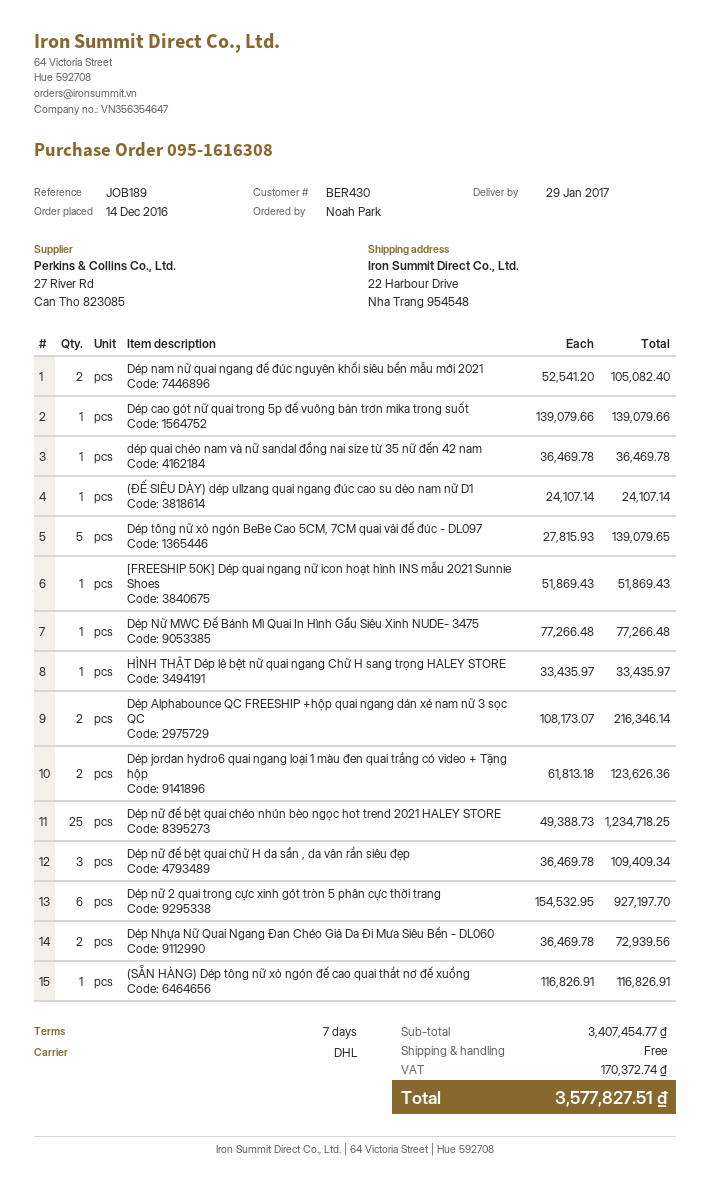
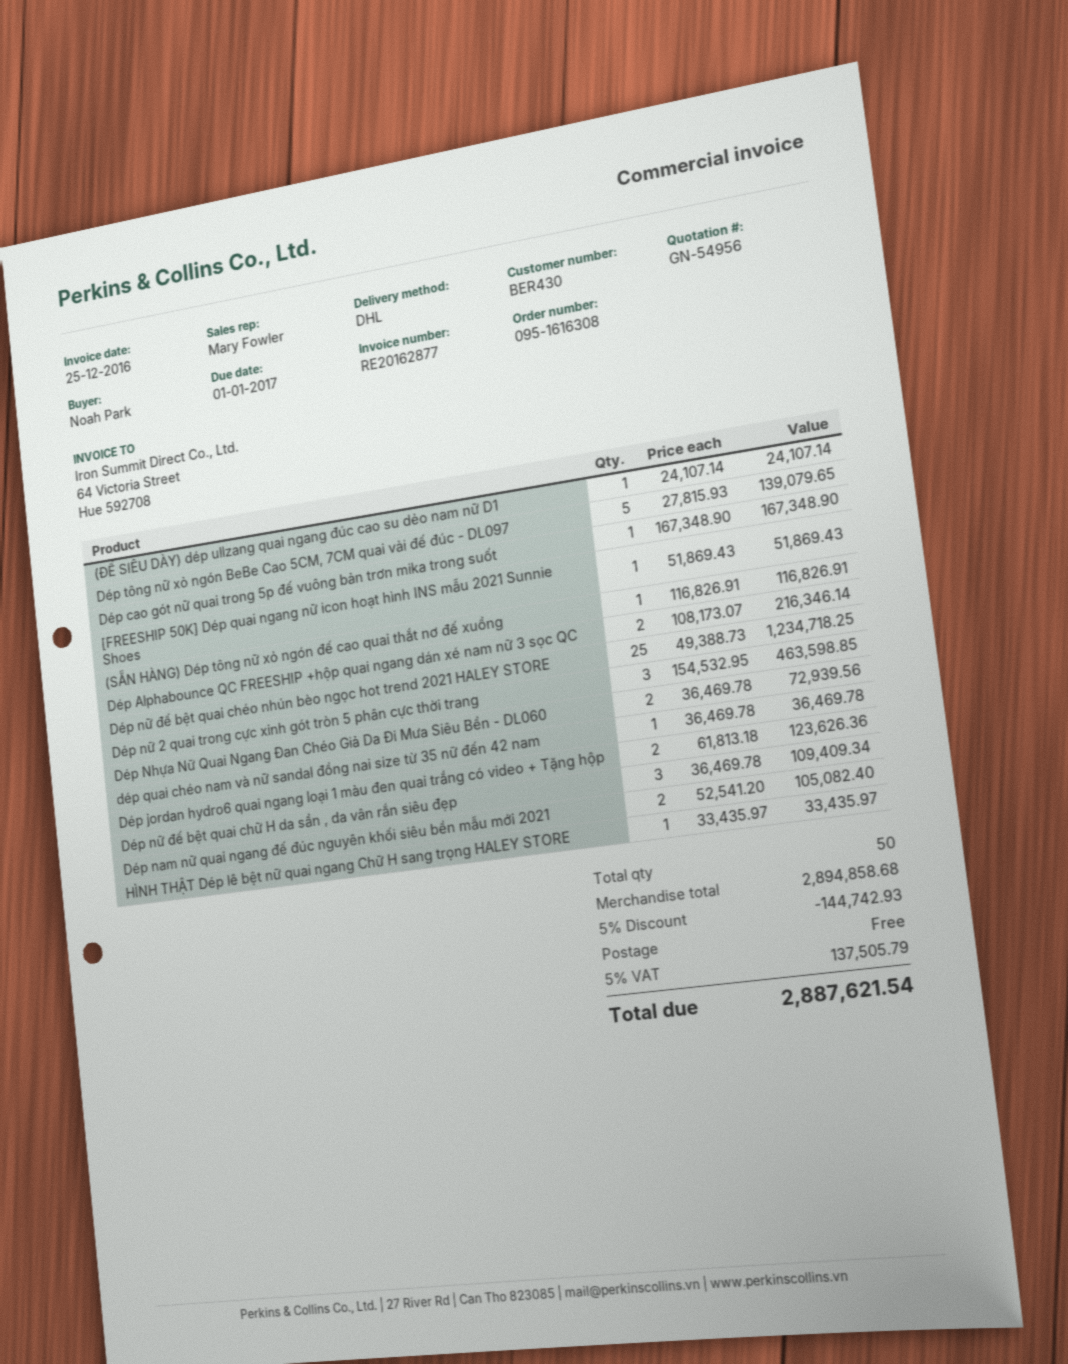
Dép cao gót nữ quai trong 5p đế vuông bản trơn mika trong suốt: 1 x 139079.66 = 139079.66 -> 1 x 167348.90 = 167348.90
Dép Nữ MWC Đế Bánh Mì Quai In Hình Gấu Siêu Xinh NUDE- 3475: 1 x 77266.48 = 77266.48 -> none
Dép nữ 2 quai trong cực xinh gót tròn 5 phân cực thời trang: 6 x 154532.95 = 927197.70 -> 3 x 154532.95 = 463598.85
subtotal: 3407454.77 -> 2894858.68
discount: none -> 5% = 144742.93
tax: 170372.74 -> 137505.79
total: 3577827.51 -> 2887621.54

